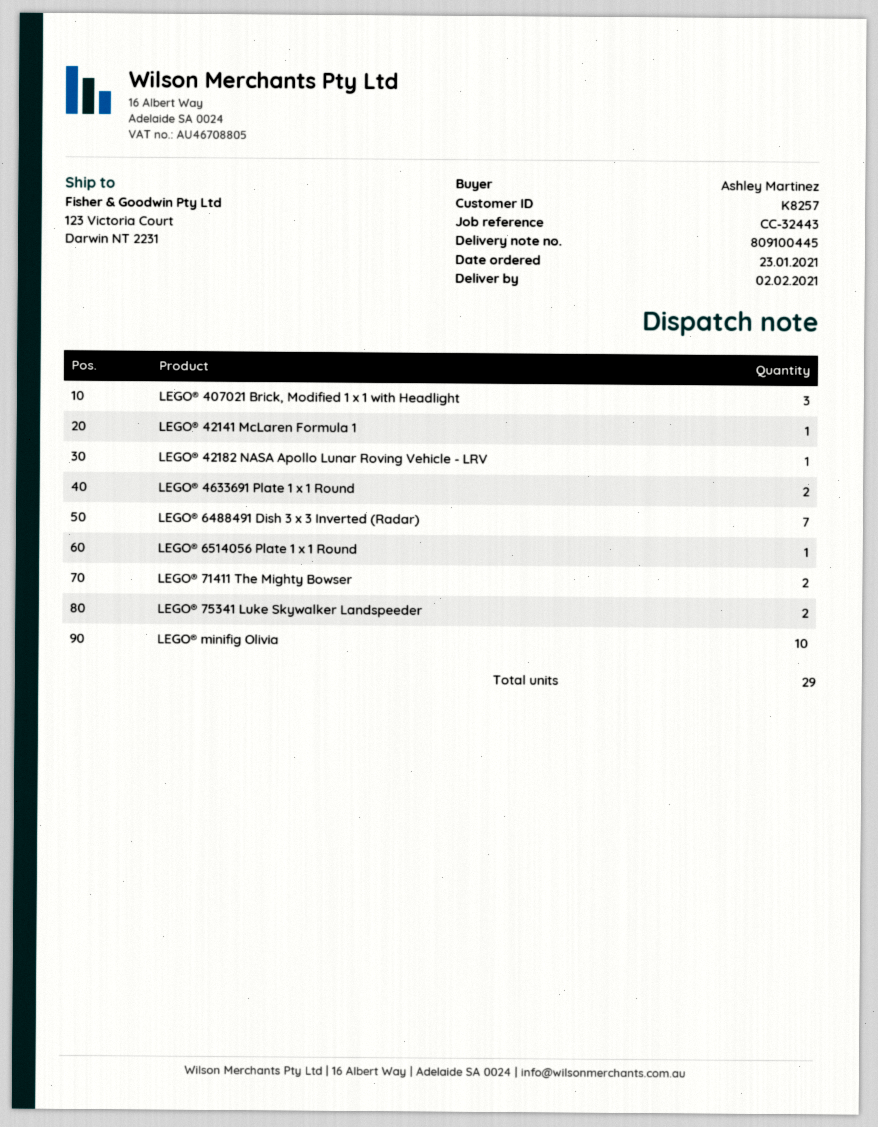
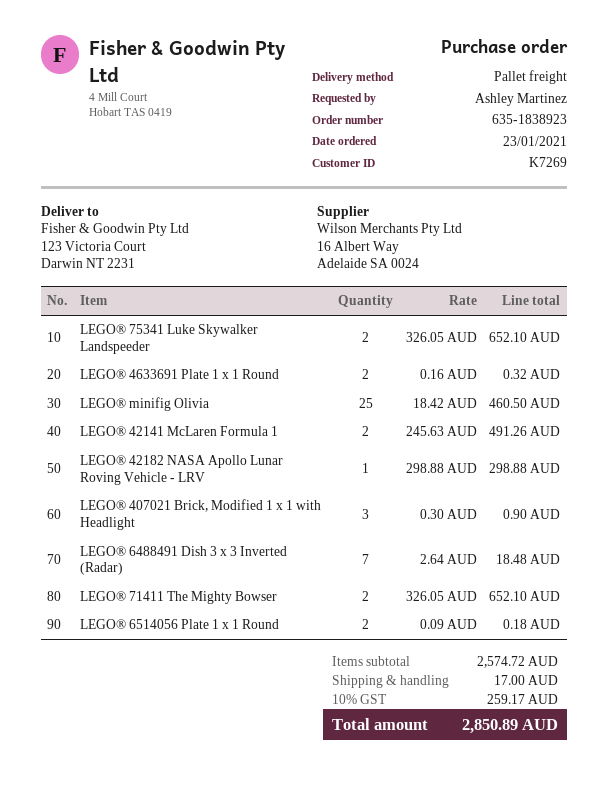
customer number: K8257 -> K7269
LEGO® 42141 McLaren Formula 1: 1 -> 2
LEGO® 6514056 Plate 1 x 1 Round: 1 -> 2
LEGO® minifig Olivia: 10 -> 25

